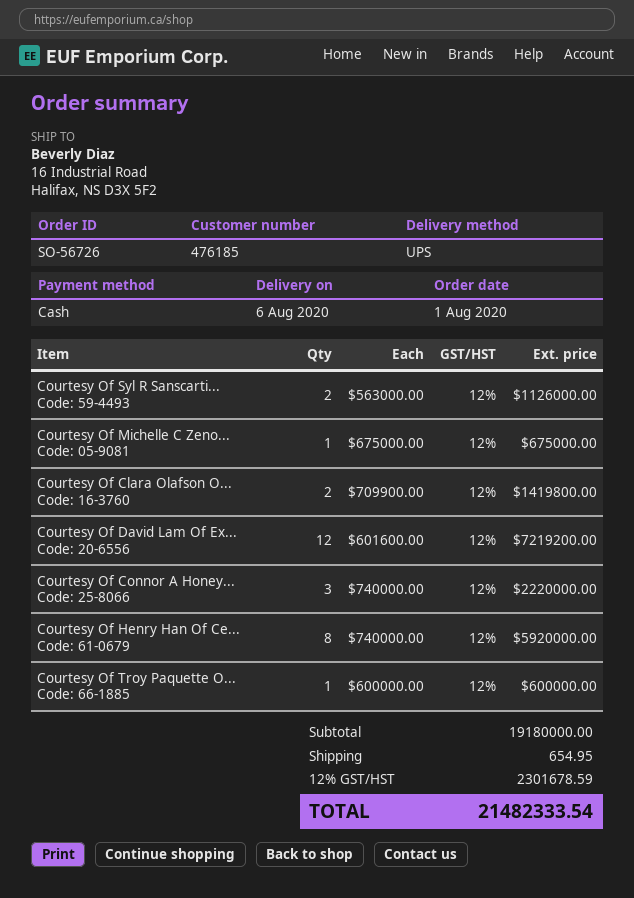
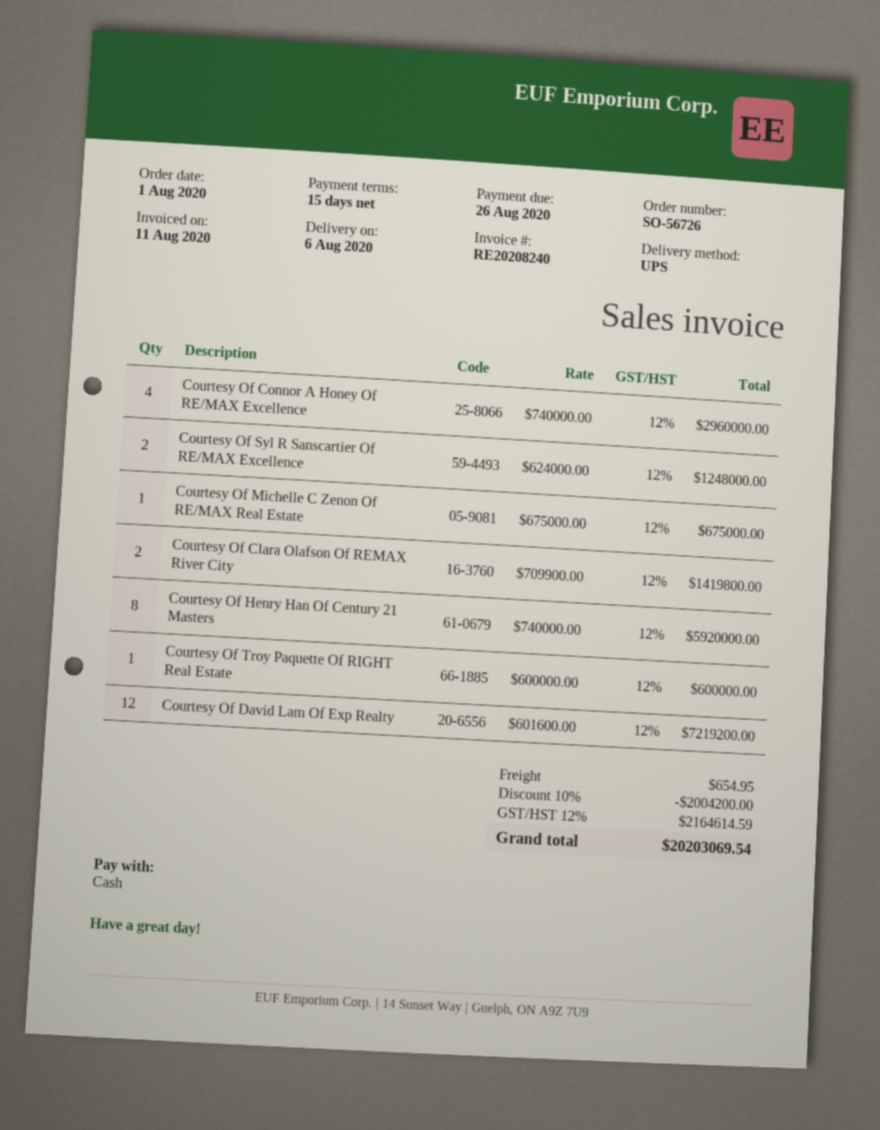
Courtesy Of Syl R Sanscarti...: 2 x 563000.00 = 1126000.00 -> 2 x 624000.00 = 1248000.00
Courtesy Of Connor A Honey...: 3 x 740000.00 = 2220000.00 -> 4 x 740000.00 = 2960000.00
discount: none -> 10% = 2004200.00
tax: 12% = 2301678.59 -> 12% = 2164614.59
total: 21482333.54 -> 20203069.54

